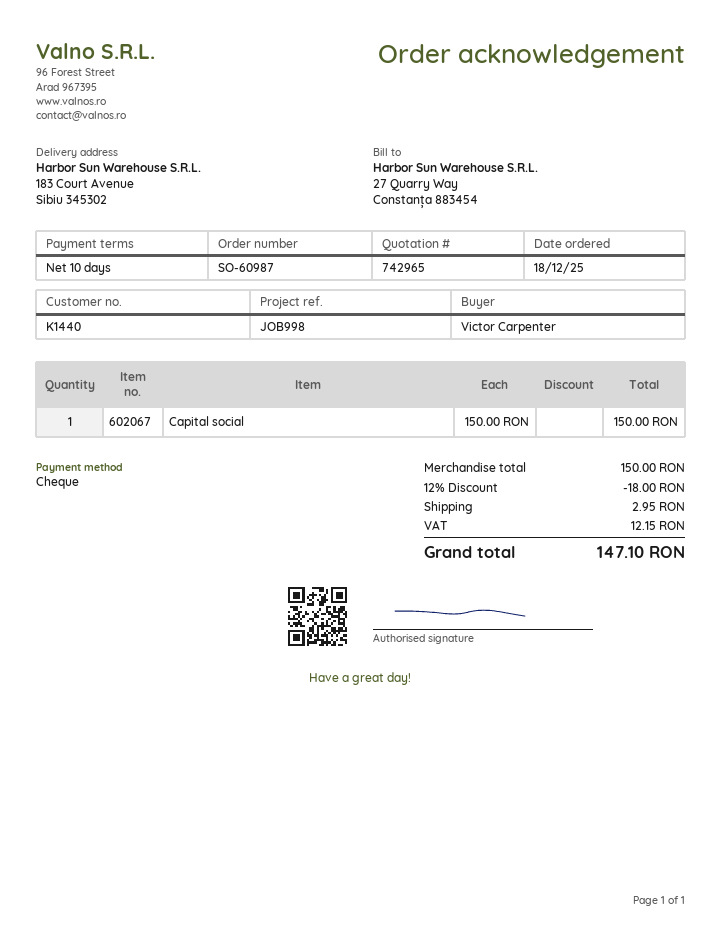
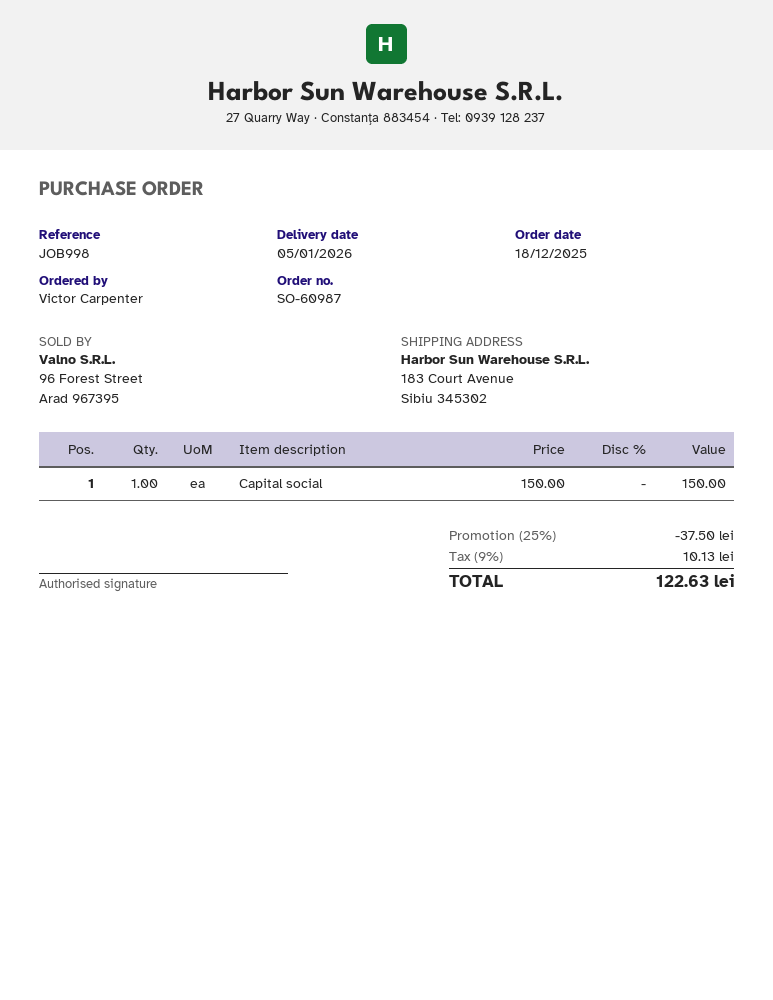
discount: 12% = 18.00 -> 25% = 37.50
shipping: 2.95 -> none
tax: 12.15 -> 10.13
total: 147.10 -> 122.63

